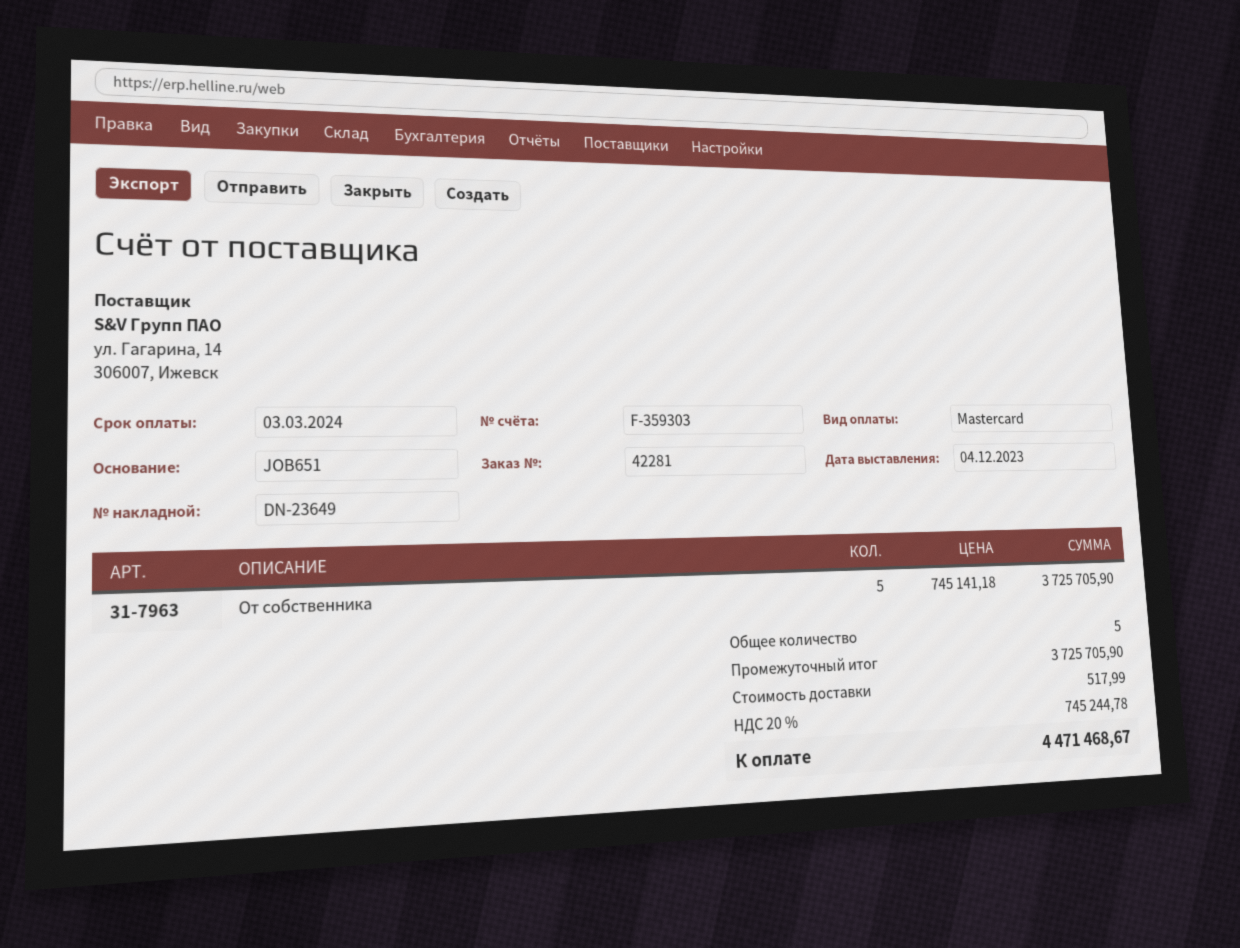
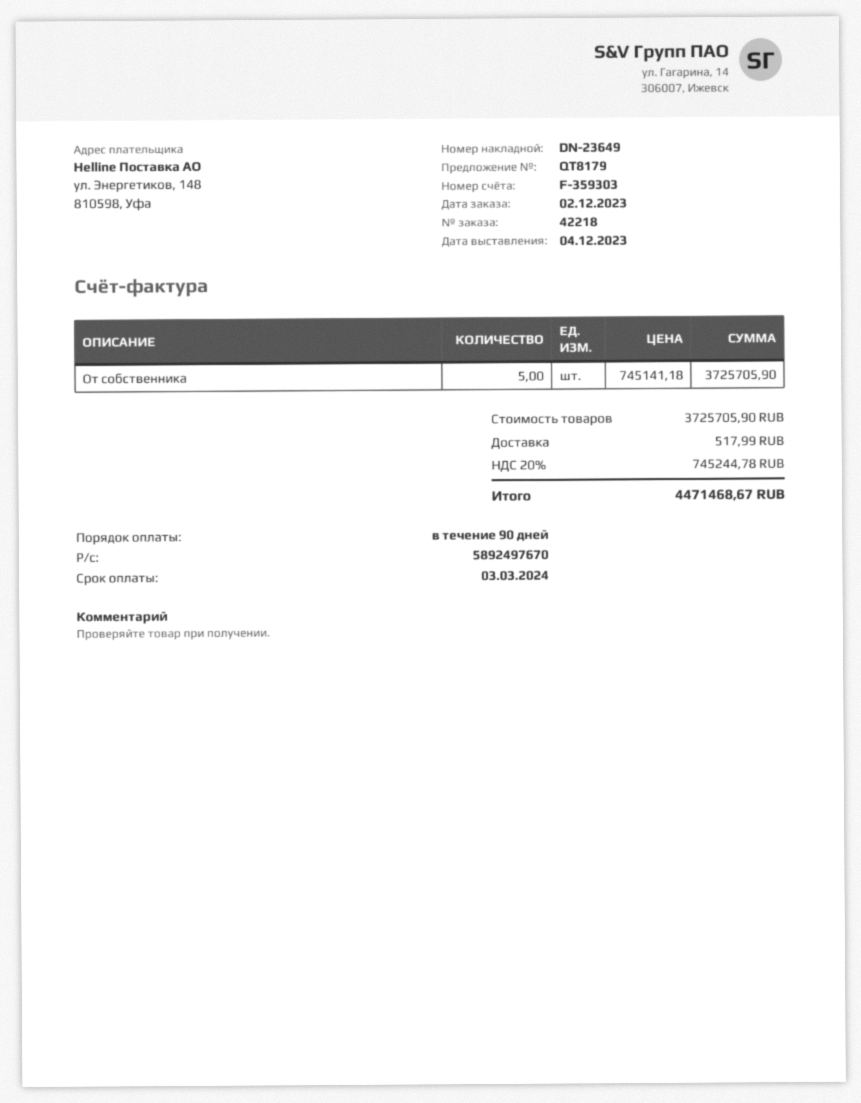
order number: 42281 -> 42218

